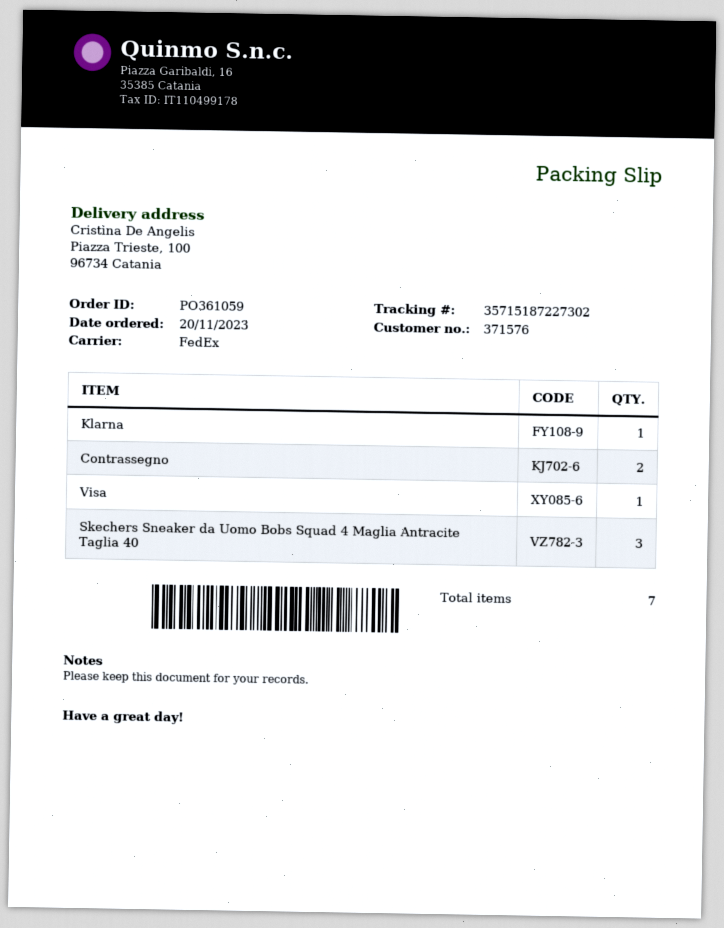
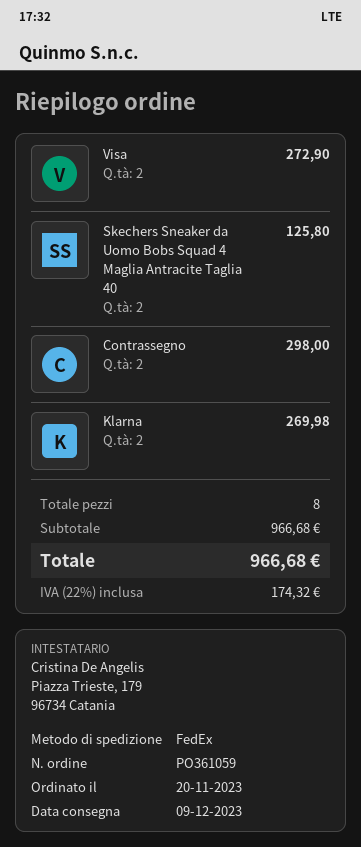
Klarna: 1 -> 2
Visa: 1 -> 2
Skechers Sneaker da Uomo Bobs Squad 4 Maglia Antracite Taglia 40: 3 -> 2
total quantity: 7 -> 8

